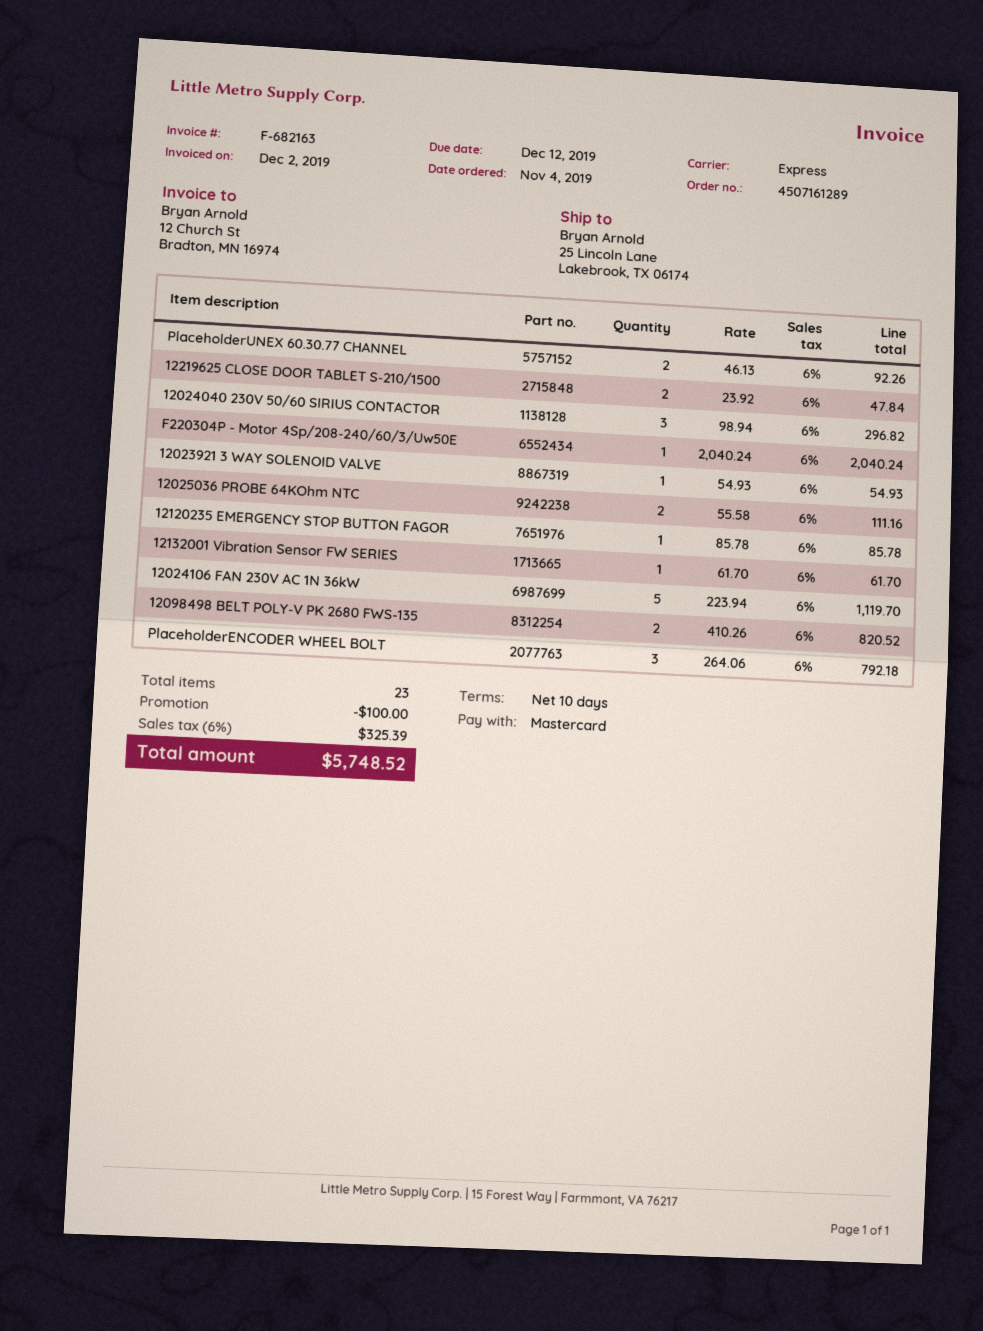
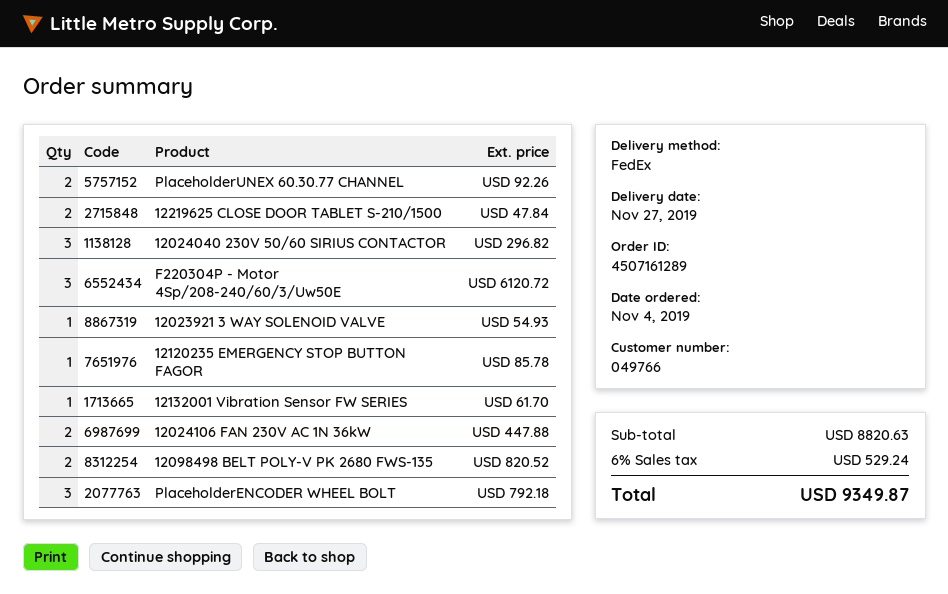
shipping method: express -> FedEx
F220304P - Motor 4Sp/208-240/60/3/Uw50E: 1 for 2040.24 -> 3 for 6120.72
12025036 PROBE 64KOhm NTC: 2 for 111.16 -> none
12024106 FAN 230V AC 1N 36kW: 5 for 1119.70 -> 2 for 447.88
discount: 100.00 -> none
tax: 6% = 325.39 -> 6% = 529.24
total: 5748.52 -> 9349.87

